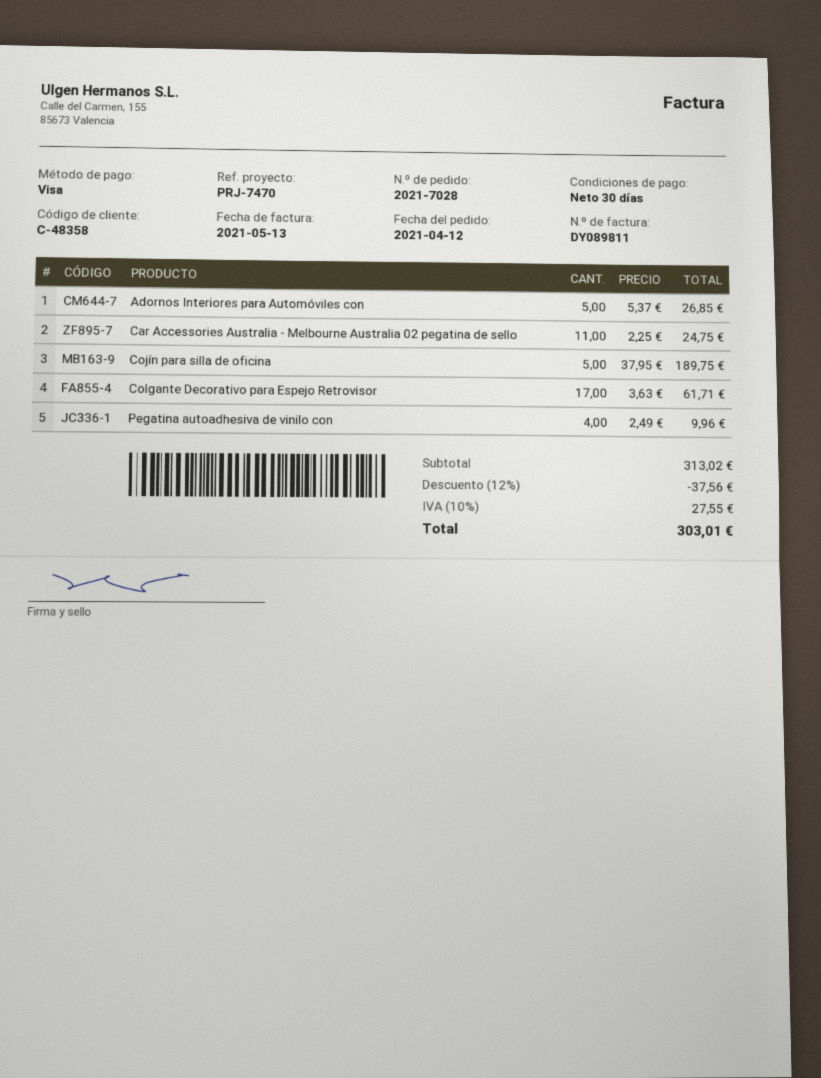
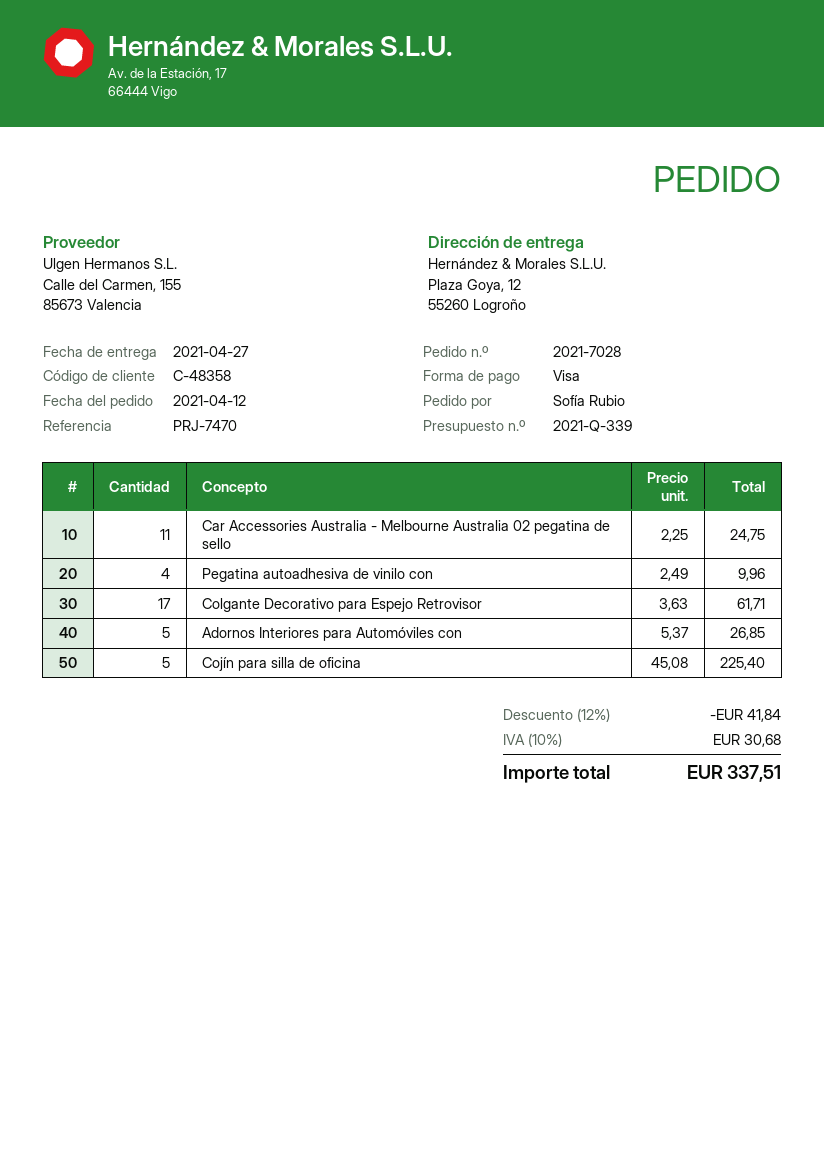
Cojín para silla de oficina: 5 x 37.95 = 189.75 -> 5 x 45.08 = 225.40
discount: 12% = 37.56 -> 12% = 41.84
tax: 10% = 27.55 -> 10% = 30.68
total: 303.01 -> 337.51

